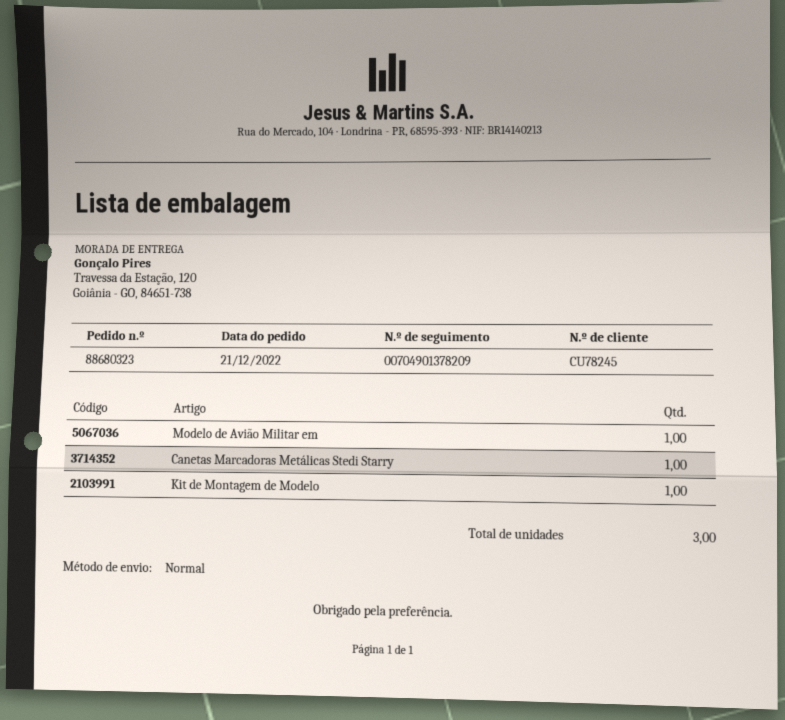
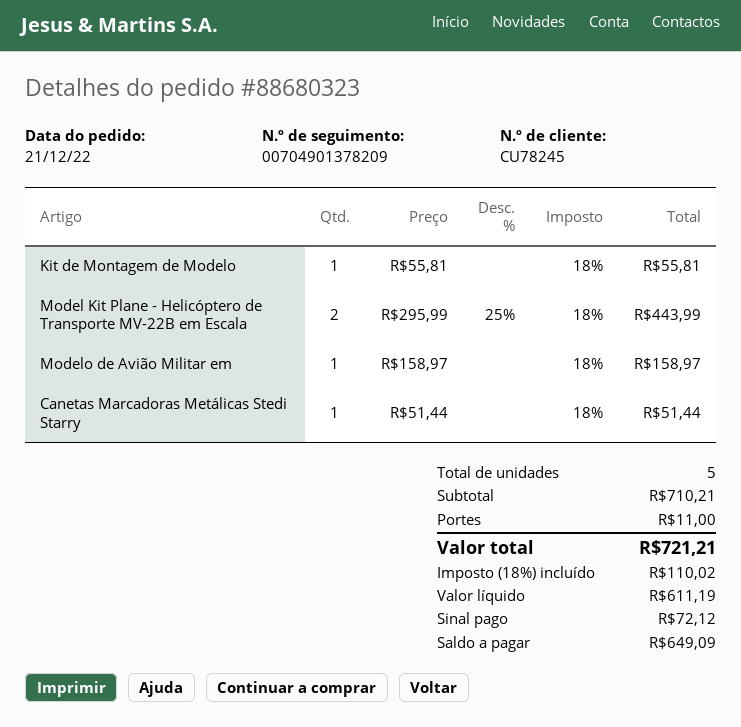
Model Kit Plane - Helicóptero de Transporte MV-22B em Escala: none -> 2
total quantity: 3 -> 5

